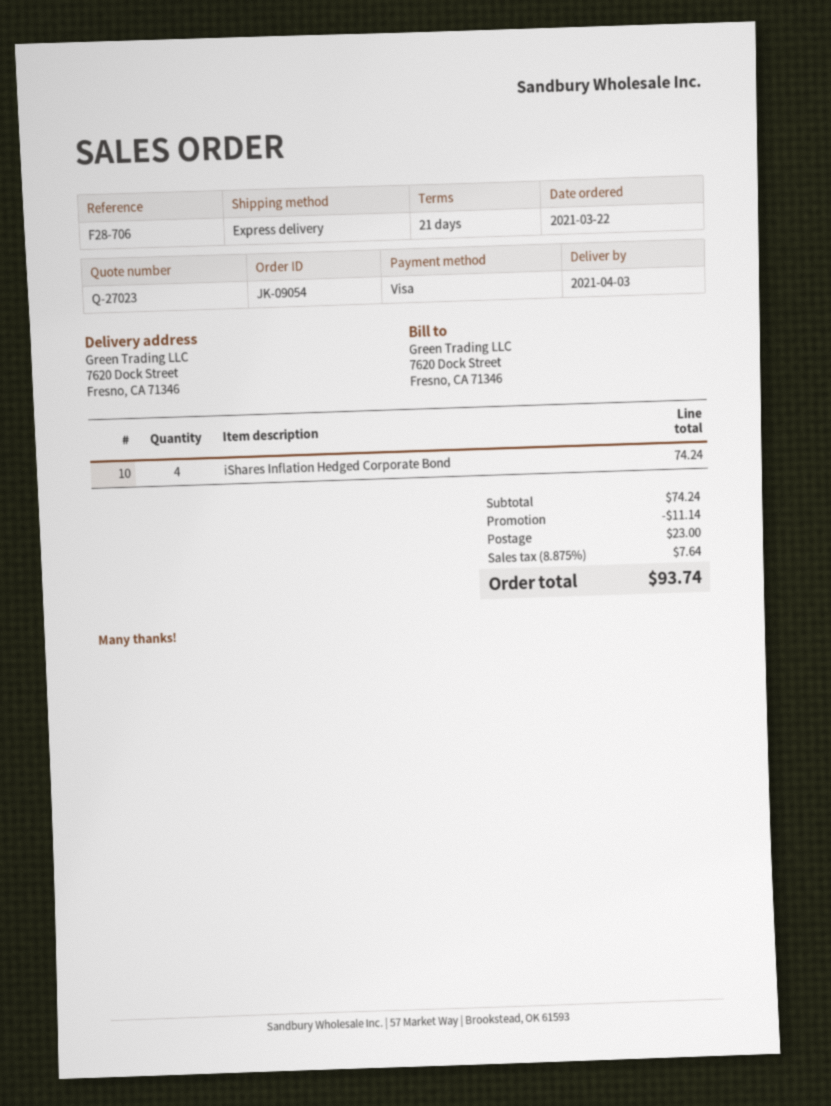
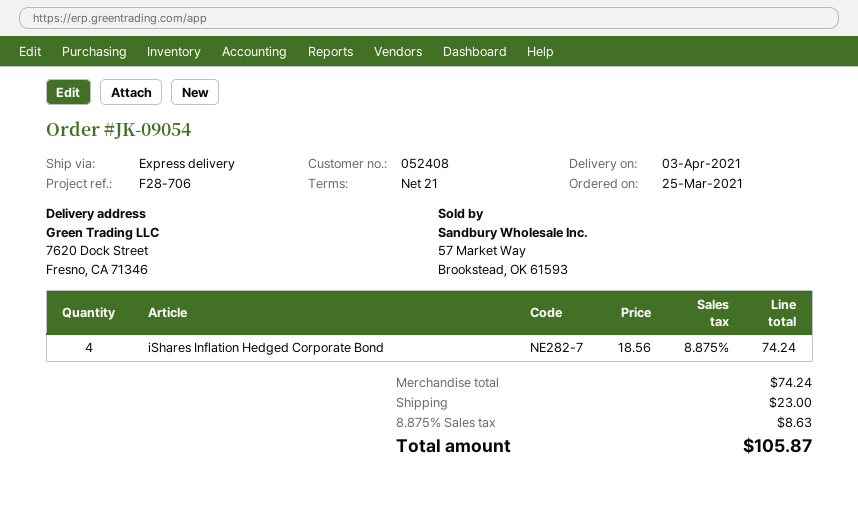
order date: 2021-03-22 -> 2021-03-25
discount: 11.14 -> none
tax: 8.875% = 7.64 -> 8.875% = 8.63
total: 93.74 -> 105.87

